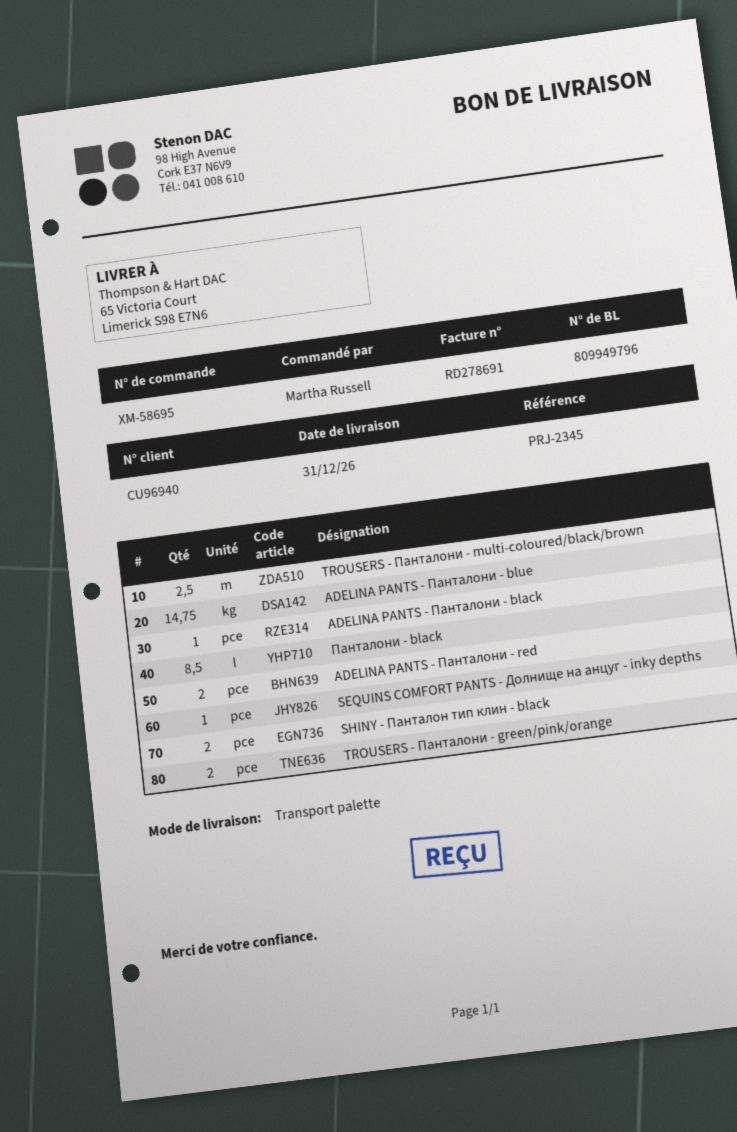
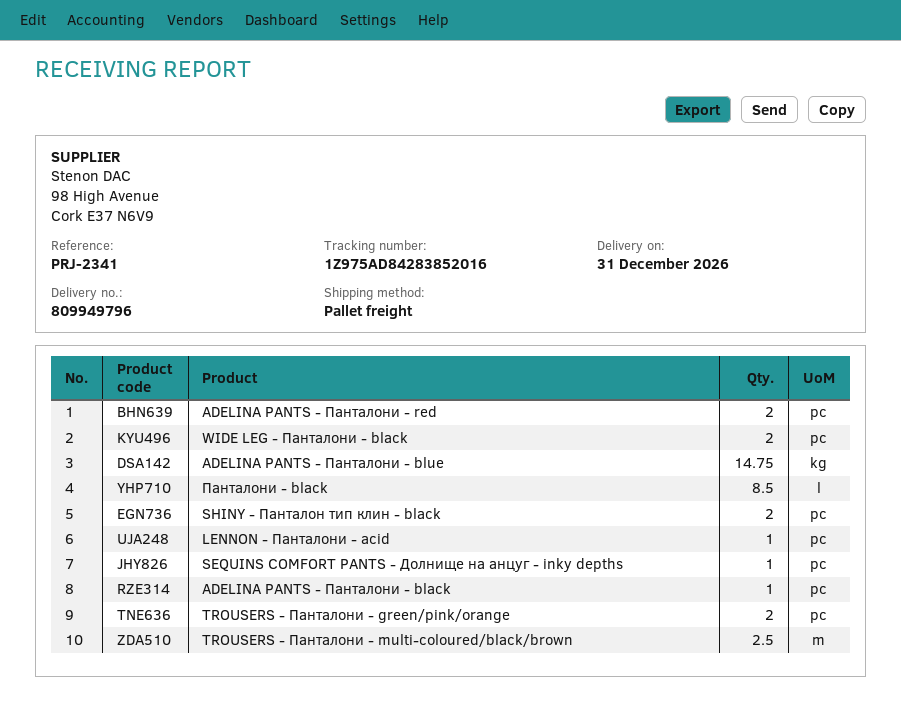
reference: PRJ-2345 -> PRJ-2341
WIDE LEG - Панталони - black: none -> 2
LENNON - Панталони - acid: none -> 1

